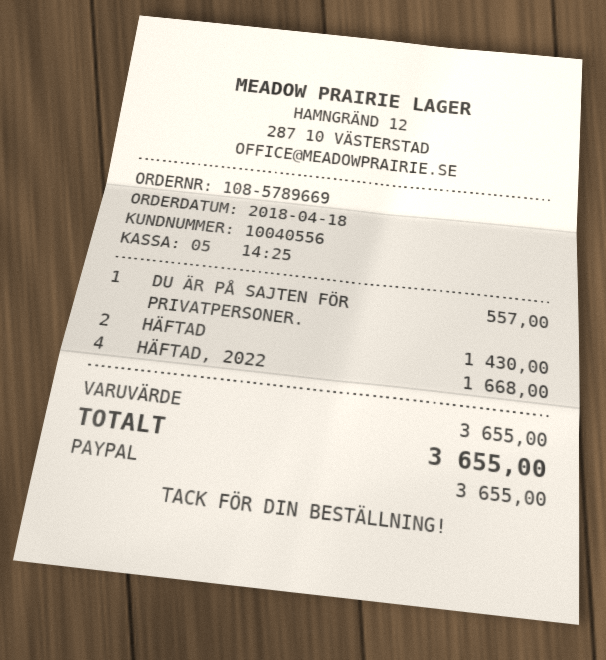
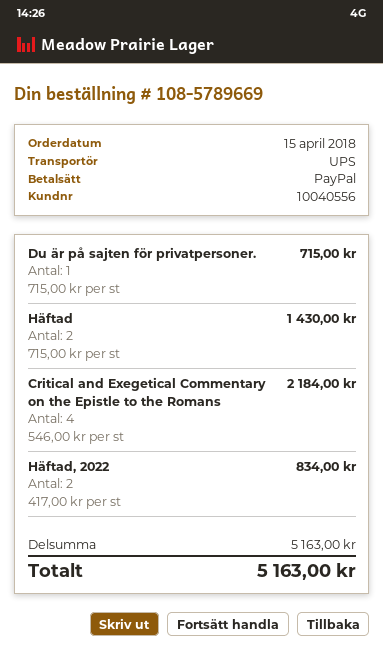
order date: 2018-04-18 -> 2018-04-15
DU ÄR PÅ SAJTEN FÖR PRIVATPERSONER.: 1 for 557.00 -> 1 for 715.00
HÄFTAD, 2022: 4 for 1668.00 -> 2 for 834.00
Critical and Exegetical Commentary on the Epistle to the Romans: none -> 4 for 2184.00
subtotal: 3655.00 -> 5163.00
total: 3655.00 -> 5163.00

